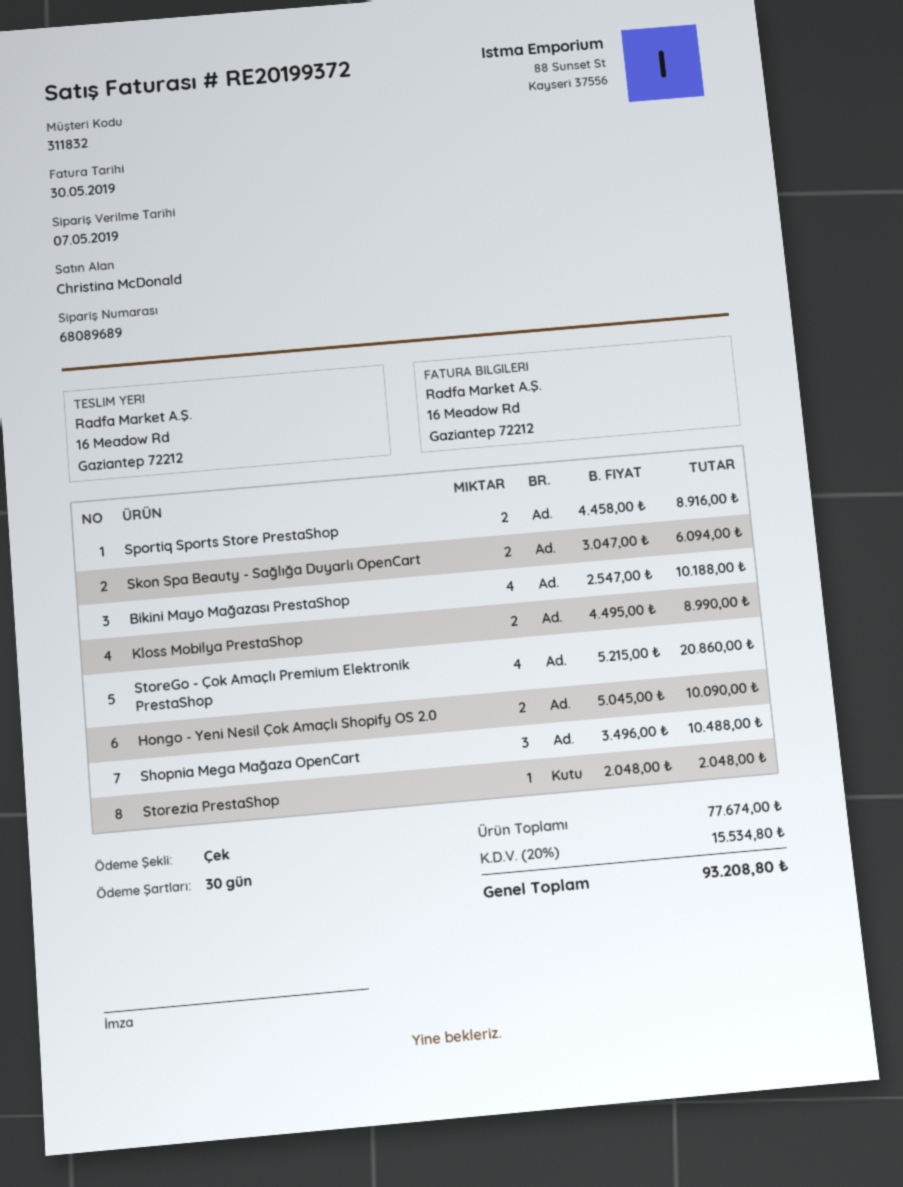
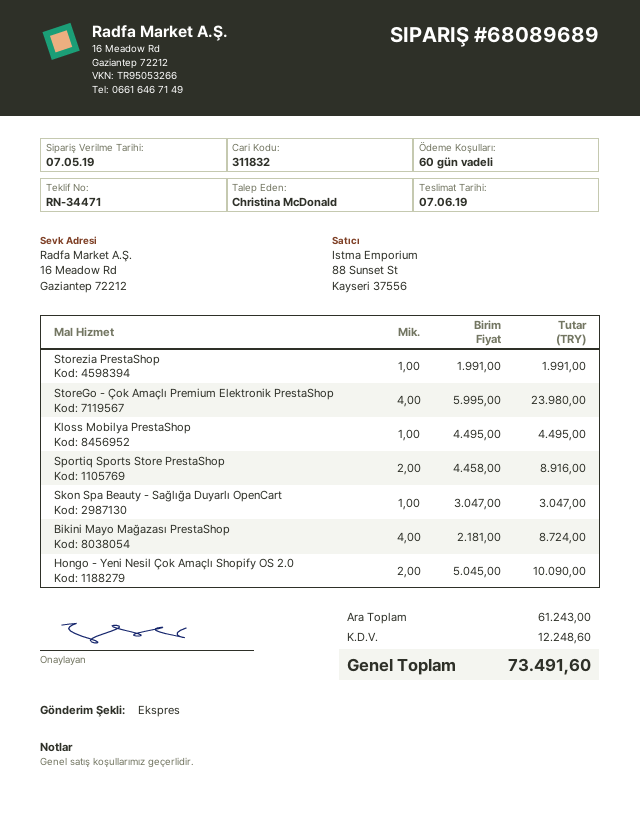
payment terms: 30 days -> 60 days
Skon Spa Beauty - Sağlığa Duyarlı OpenCart: 2 x 3047.00 = 6094.00 -> 1 x 3047.00 = 3047.00
Bikini Mayo Mağazası PrestaShop: 4 x 2547.00 = 10188.00 -> 4 x 2181.00 = 8724.00
Kloss Mobilya PrestaShop: 2 x 4495.00 = 8990.00 -> 1 x 4495.00 = 4495.00
StoreGo - Çok Amaçlı Premium Elektronik PrestaShop: 4 x 5215.00 = 20860.00 -> 4 x 5995.00 = 23980.00
Shopnia Mega Mağaza OpenCart: 3 x 3496.00 = 10488.00 -> none
Storezia PrestaShop: 1 x 2048.00 = 2048.00 -> 1 x 1991.00 = 1991.00
subtotal: 77674.00 -> 61243.00
tax: 15534.80 -> 12248.60
total: 93208.80 -> 73491.60

